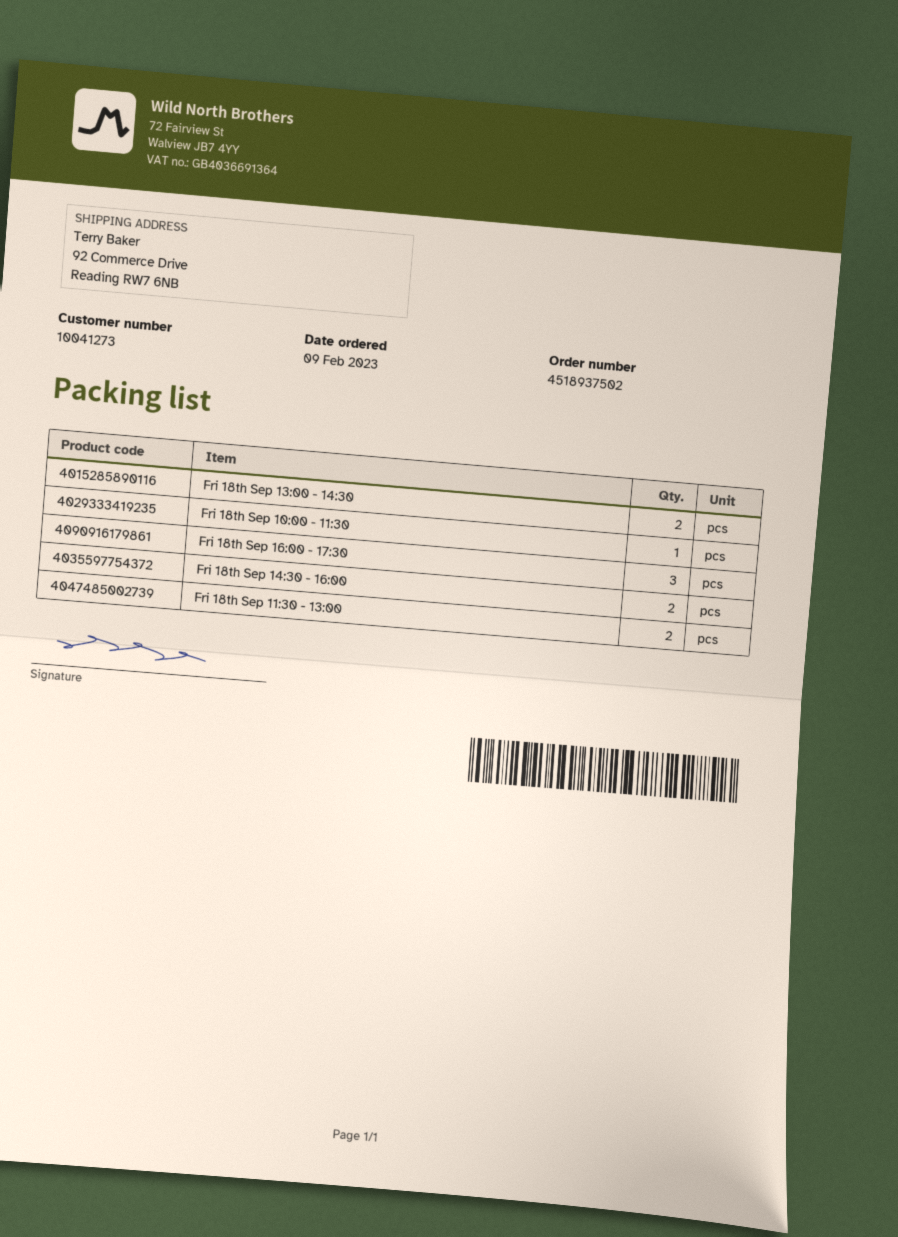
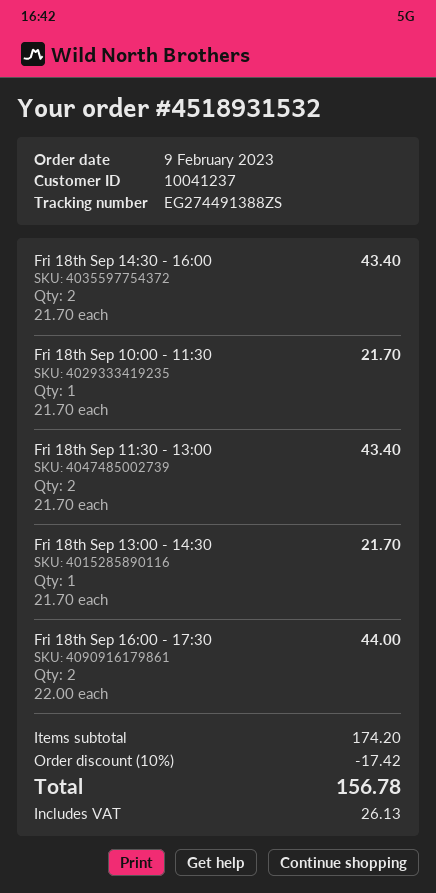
order number: 4518937502 -> 4518931532
customer number: 10041273 -> 10041237
Fri 18th Sep 13:00 - 14:30: 2 -> 1
Fri 18th Sep 16:00 - 17:30: 3 -> 2

